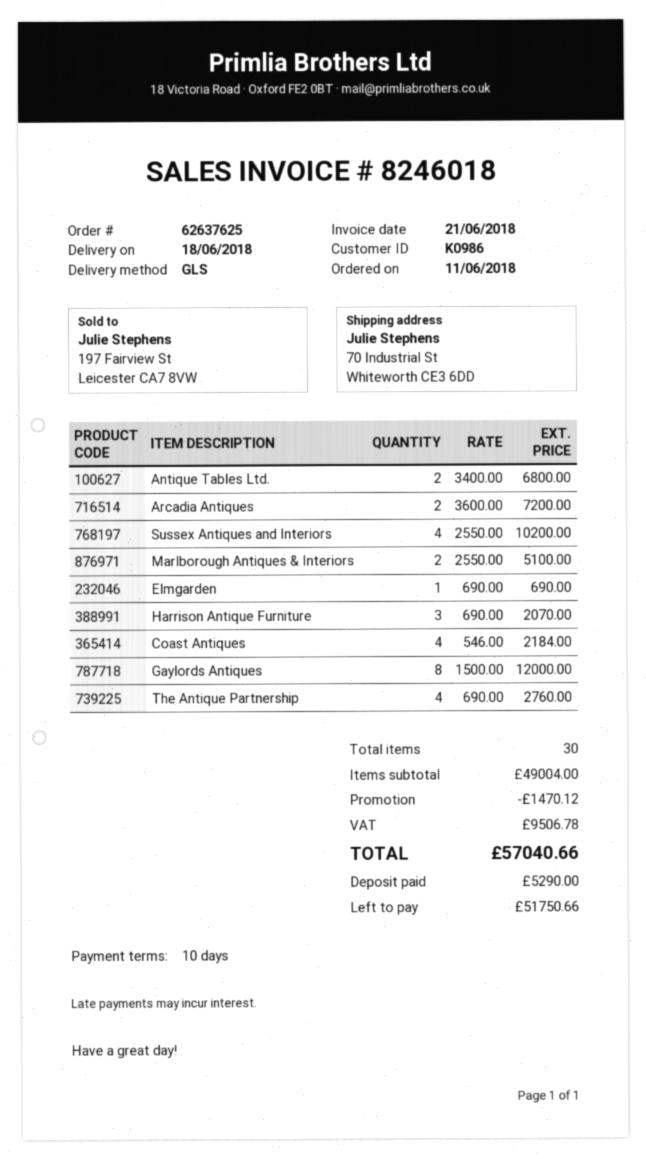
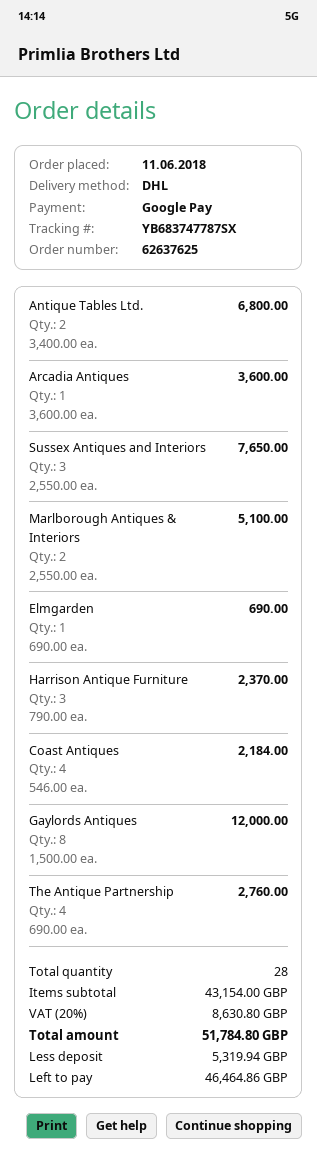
shipping method: GLS -> DHL
Arcadia Antiques: 2 x 3600.00 = 7200.00 -> 1 x 3600.00 = 3600.00
Sussex Antiques and Interiors: 4 x 2550.00 = 10200.00 -> 3 x 2550.00 = 7650.00
Harrison Antique Furniture: 3 x 690.00 = 2070.00 -> 3 x 790.00 = 2370.00
total quantity: 30 -> 28
subtotal: 49004.00 -> 43154.00
discount: 1470.12 -> none
tax: 9506.78 -> 8630.80
total: 57040.66 -> 51784.80
deposit: 5290.00 -> 5319.94
balance: 51750.66 -> 46464.86

